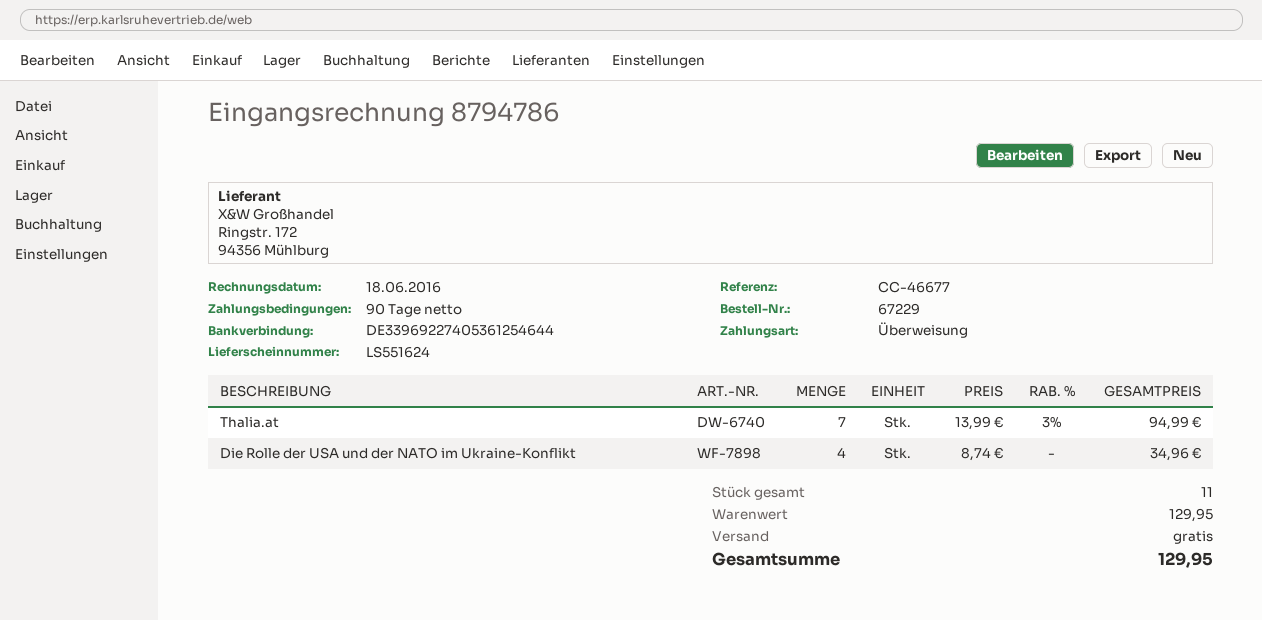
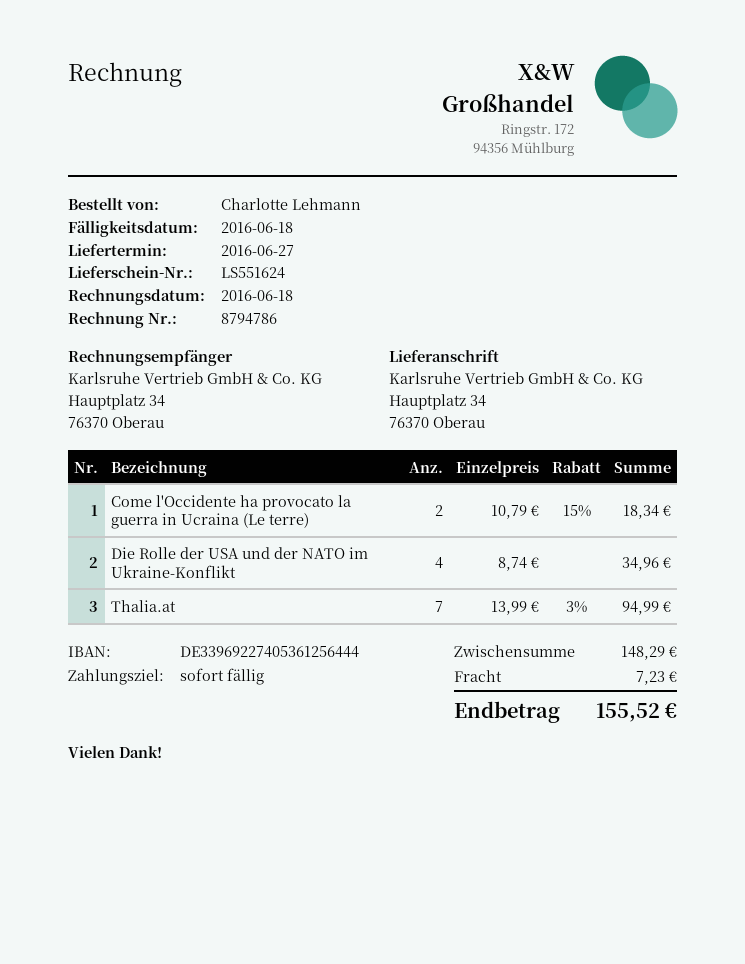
payment terms: 90 days -> on receipt
bank account: DE33969227405361254644 -> DE33969227405361256444
Come l'Occidente ha provocato la guerra in Ucraina (Le terre): none -> 2 x 10.79 - 15% = 18.34
subtotal: 129.95 -> 148.29
shipping: 0.00 -> 7.23
total: 129.95 -> 155.52

